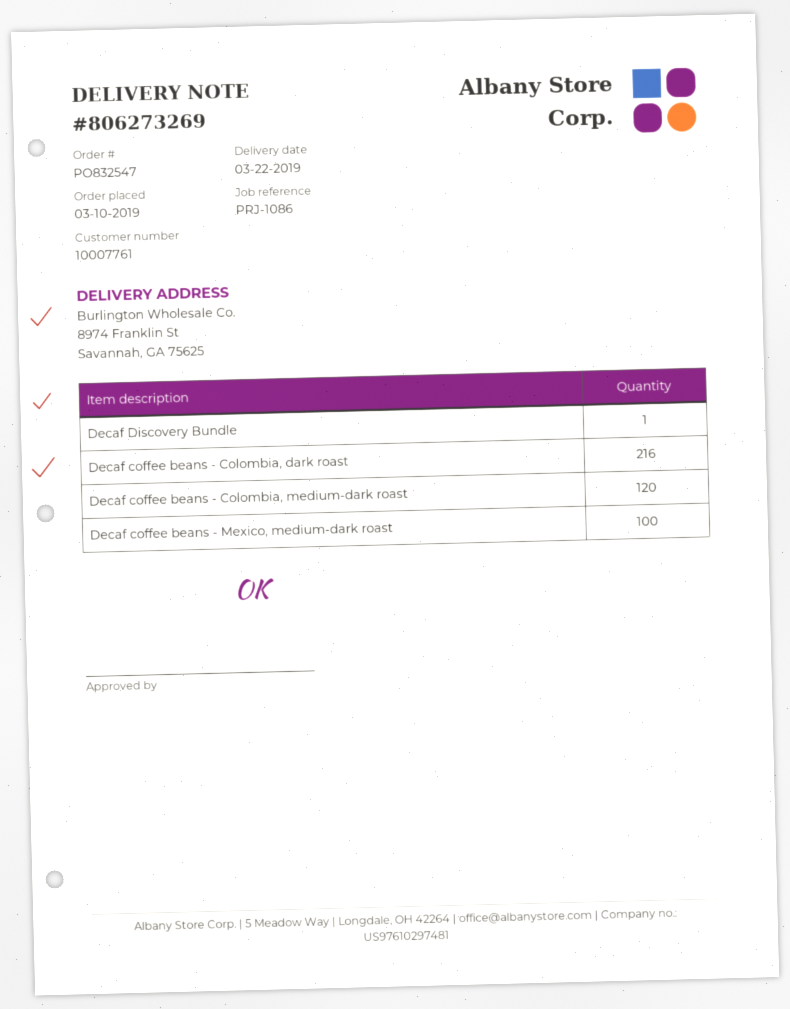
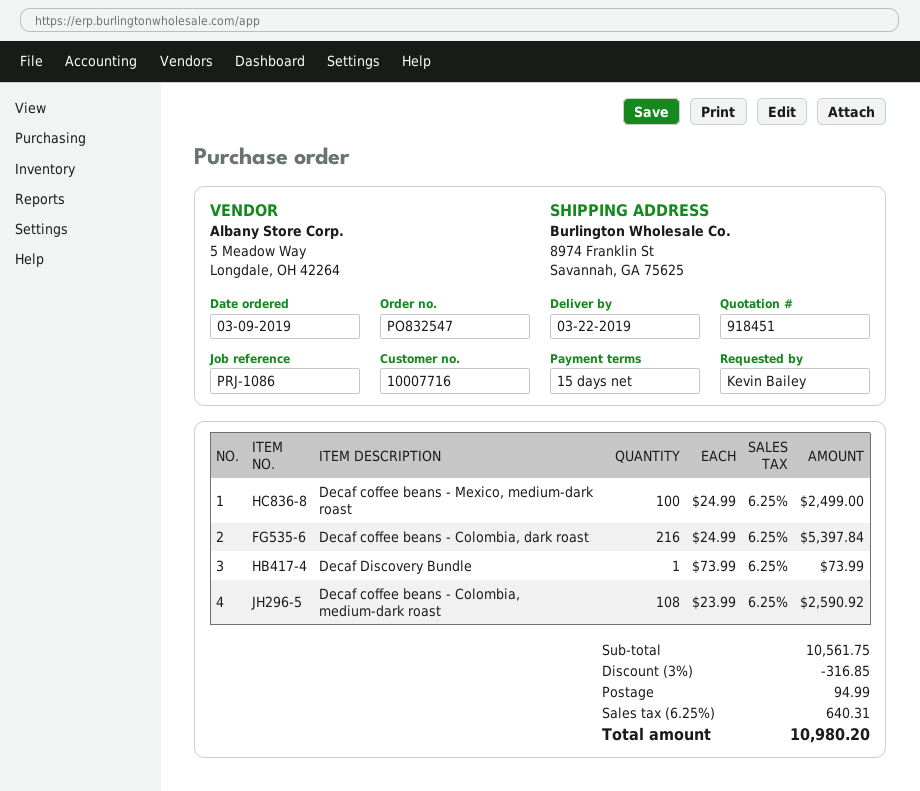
order date: 2019-03-10 -> 2019-03-09
customer number: 10007761 -> 10007716
Decaf coffee beans - Colombia, medium-dark roast: 120 -> 108

